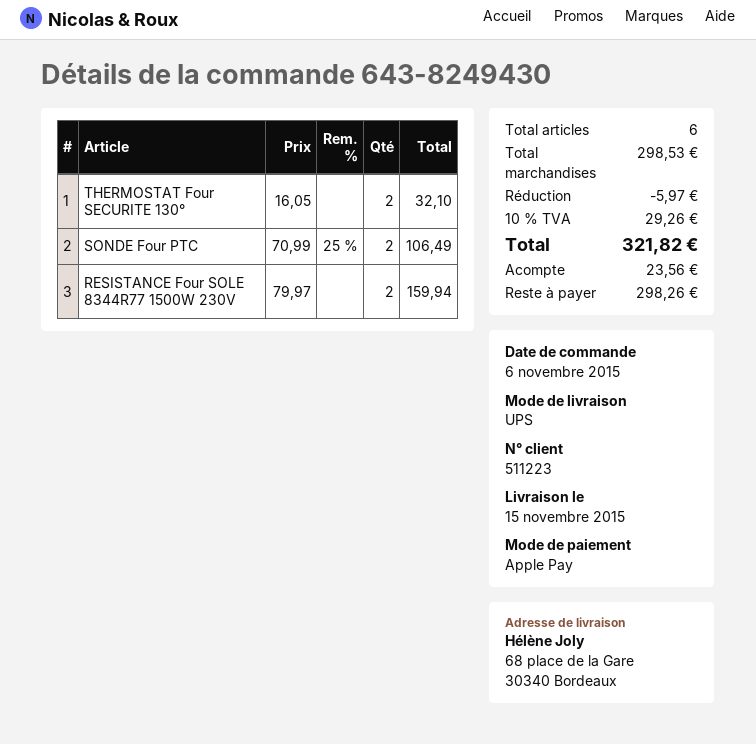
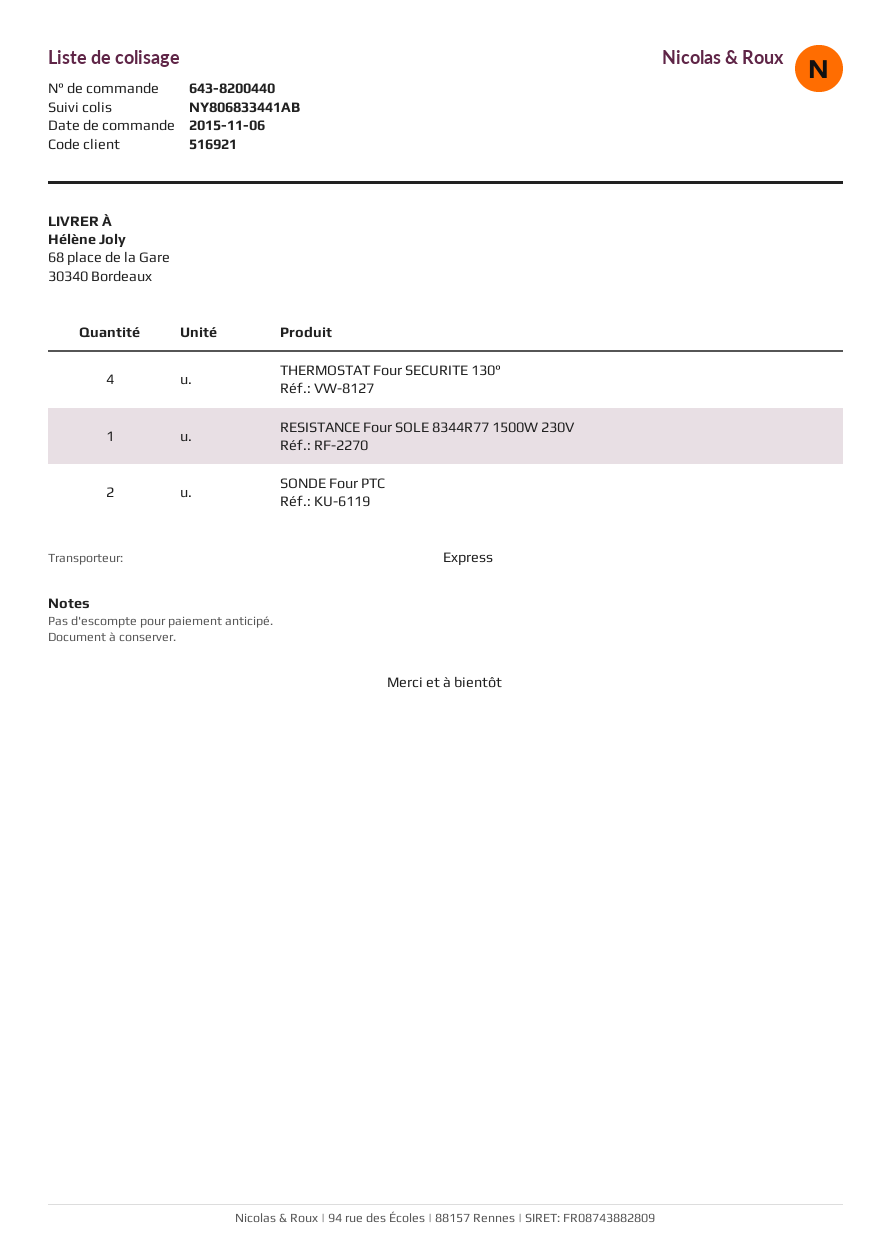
order number: 643-8249430 -> 643-8200440
customer number: 511223 -> 516921
shipping method: UPS -> express
THERMOSTAT Four SECURITE 130°: 2 -> 4
RESISTANCE Four SOLE 8344R77 1500W 230V: 2 -> 1

